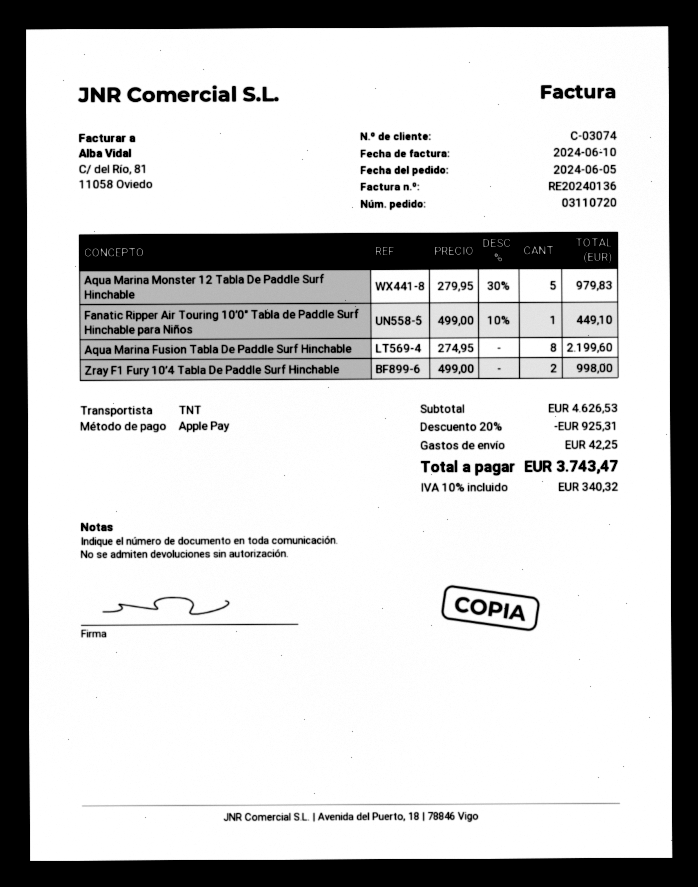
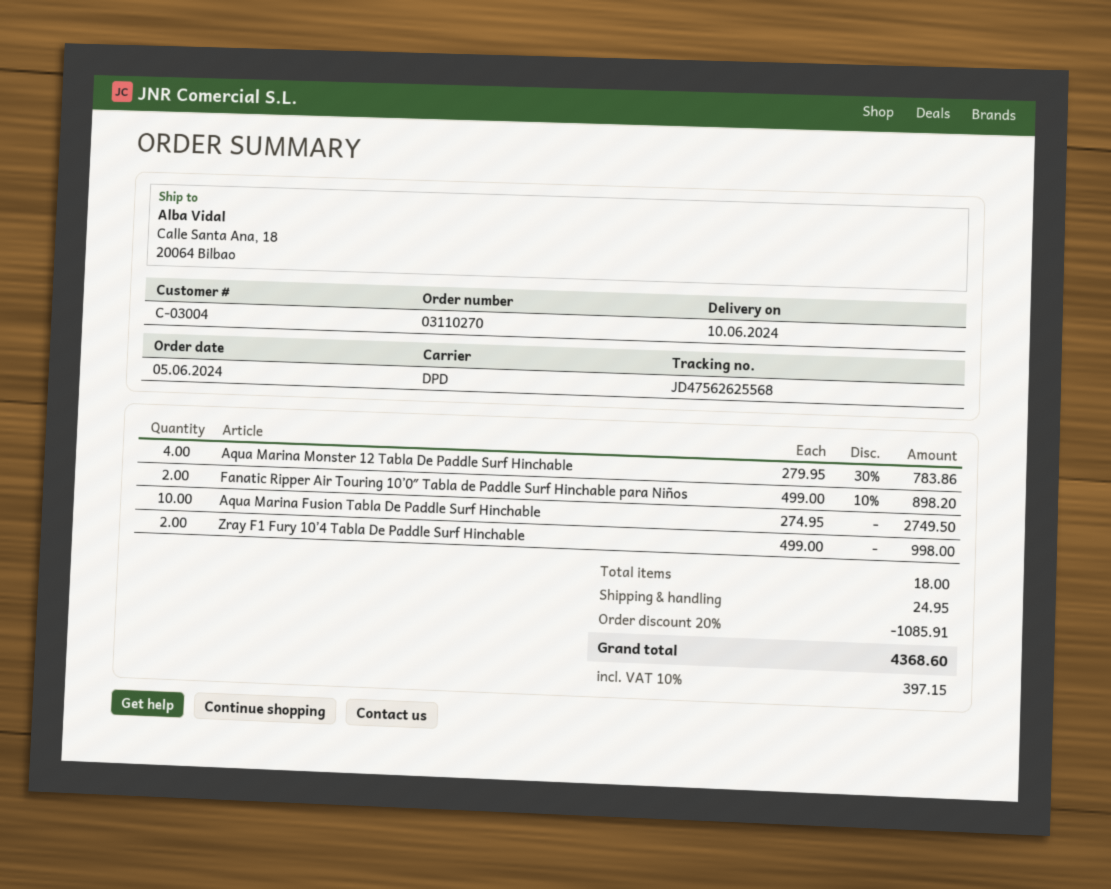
order number: 03110720 -> 03110270
customer number: C-03074 -> C-03004
shipping method: TNT -> DPD
Aqua Marina Monster 12 Tabla De Paddle Surf Hinchable: 5 x 279.95 - 30% = 979.83 -> 4 x 279.95 - 30% = 783.86
Fanatic Ripper Air Touring 10’0″ Tabla de Paddle Surf Hinchable para Niños: 1 x 499.00 - 10% = 449.10 -> 2 x 499.00 - 10% = 898.20
Aqua Marina Fusion Tabla De Paddle Surf Hinchable: 8 x 274.95 = 2199.60 -> 10 x 274.95 = 2749.50
discount: 20% = 925.31 -> 20% = 1085.91
shipping: 42.25 -> 24.95
tax: 10% = 340.32 -> 10% = 397.15
total: 3743.47 -> 4368.60

